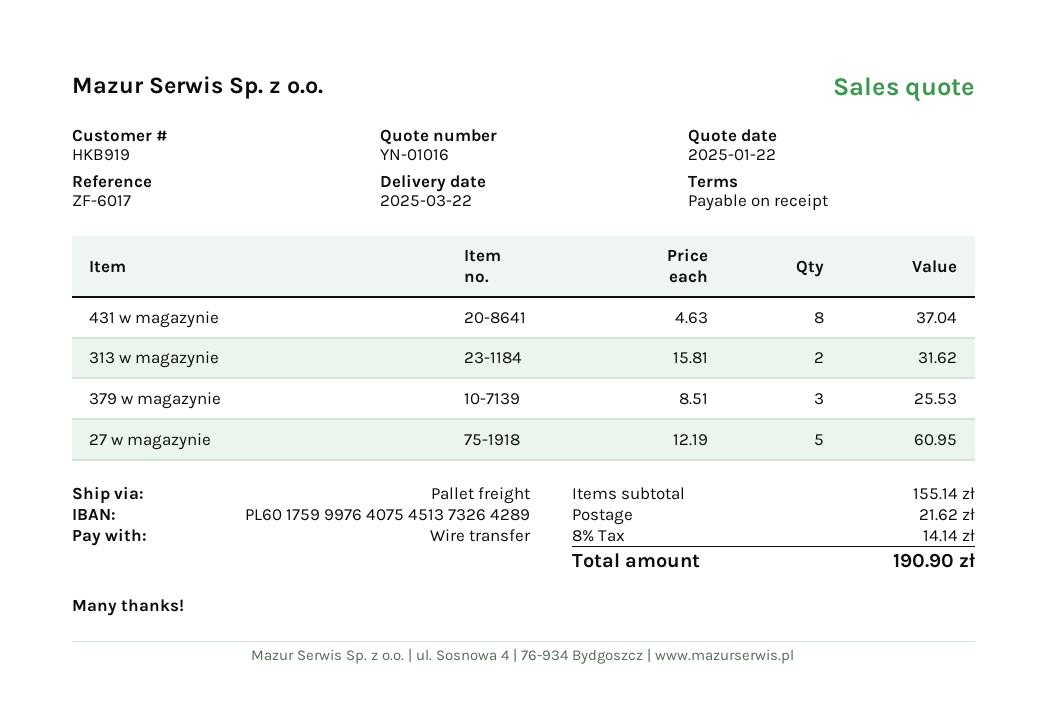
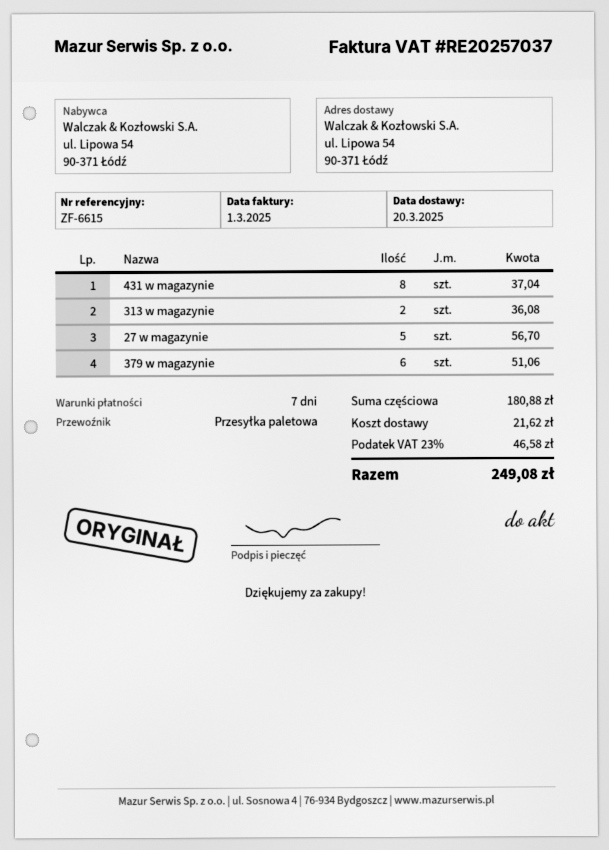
delivery date: 2025-03-22 -> 2025-03-20
payment terms: on receipt -> 7 days
reference: ZF-6017 -> ZF-6615
313 w magazynie: 2 for 31.62 -> 2 for 36.08
379 w magazynie: 3 for 25.53 -> 6 for 51.06
27 w magazynie: 5 for 60.95 -> 5 for 56.70
subtotal: 155.14 -> 180.88
tax: 8% = 14.14 -> 23% = 46.58
total: 190.90 -> 249.08

